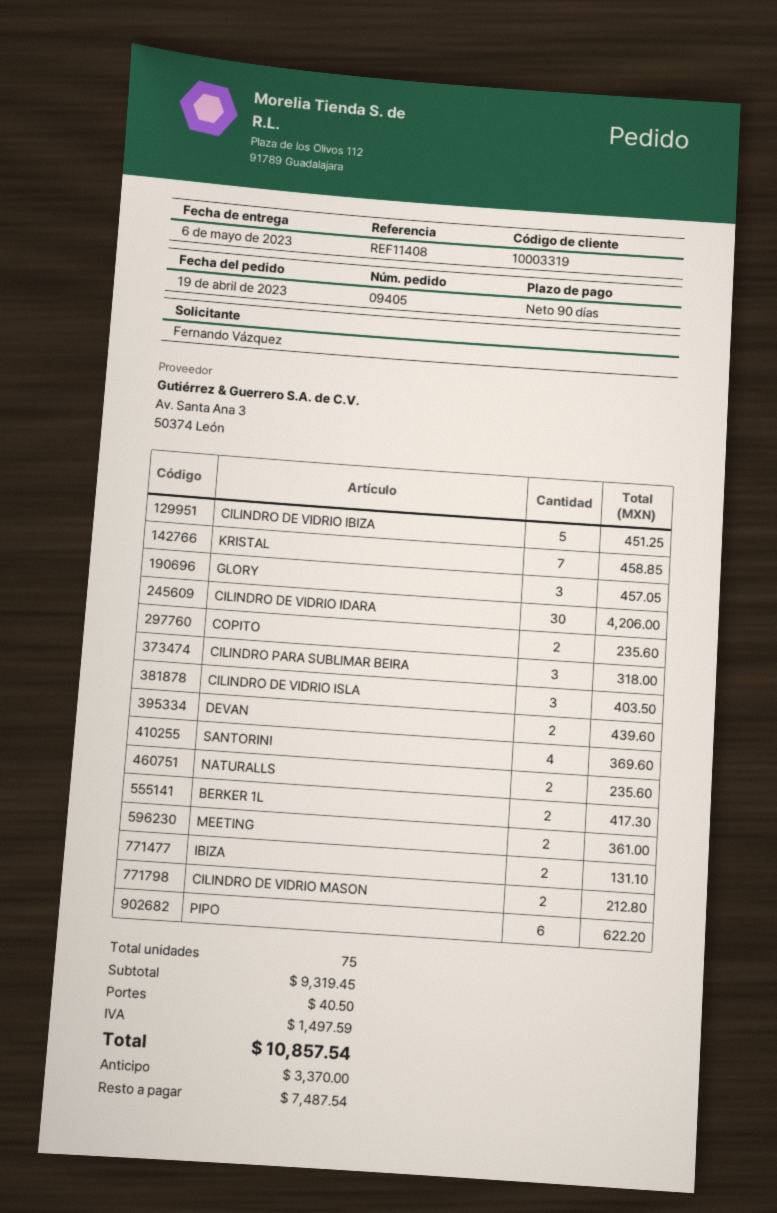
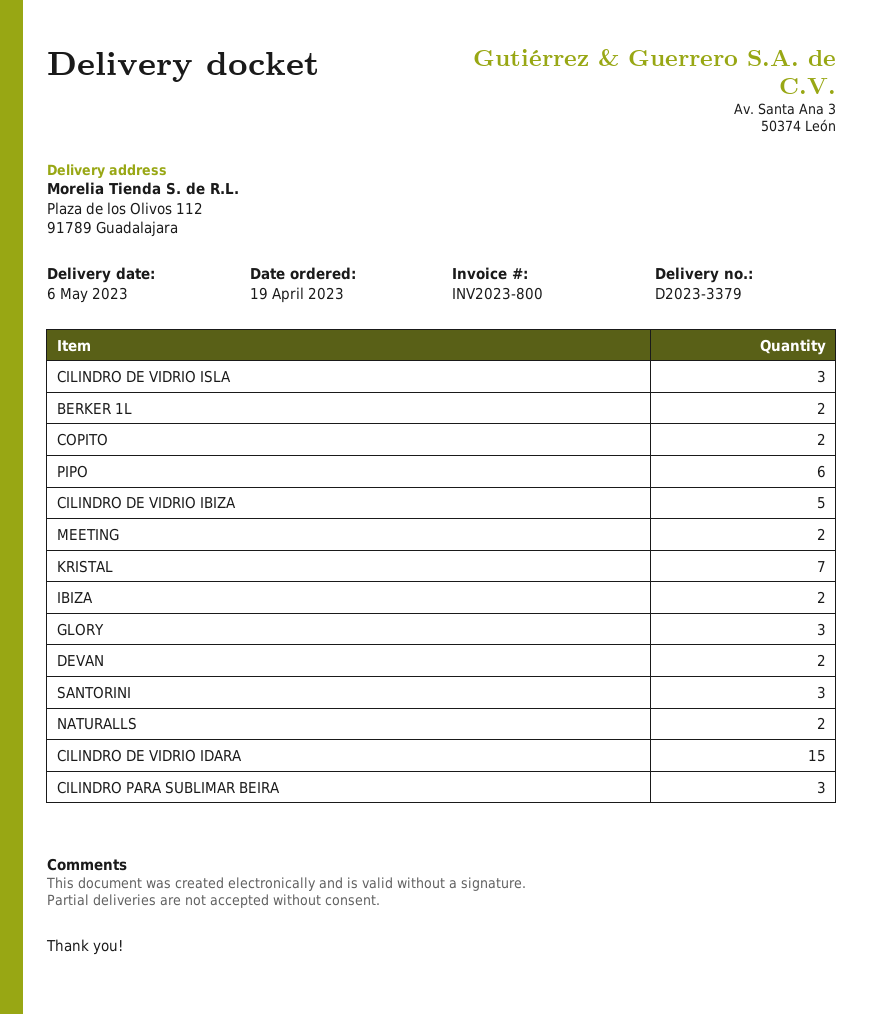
CILINDRO DE VIDRIO IDARA: 30 -> 15
SANTORINI: 4 -> 3
CILINDRO DE VIDRIO MASON: 2 -> none

